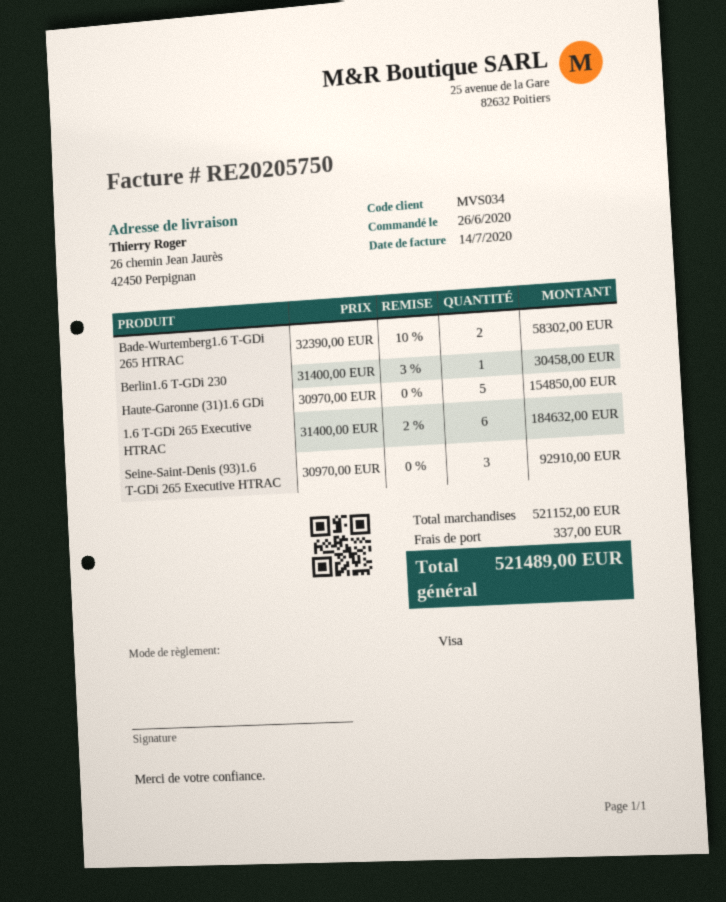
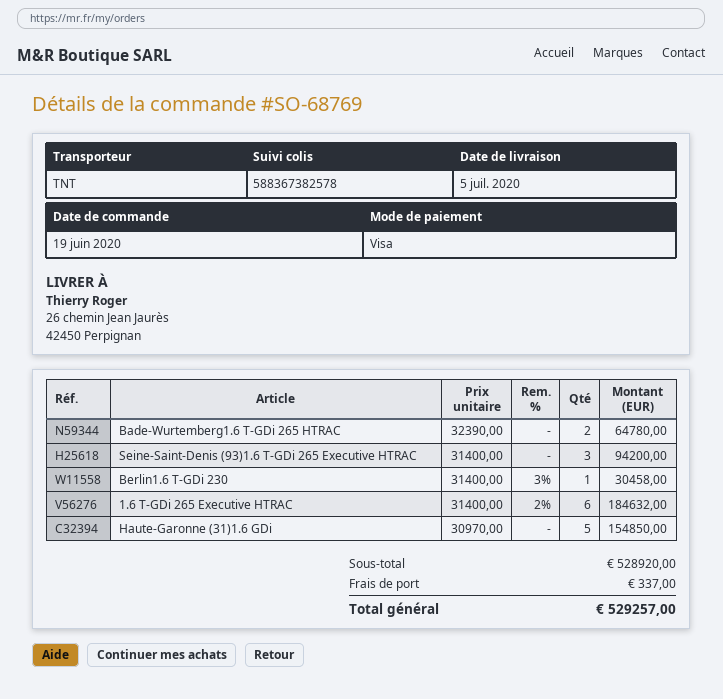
order date: 2020-06-26 -> 2020-06-19
Bade-Wurtemberg1.6 T-GDi 265 HTRAC: 2 x 32390.00 - 10% = 58302.00 -> 2 x 32390.00 = 64780.00
Seine-Saint-Denis (93)1.6 T-GDi 265 Executive HTRAC: 3 x 30970.00 = 92910.00 -> 3 x 31400.00 = 94200.00
subtotal: 521152.00 -> 528920.00
total: 521489.00 -> 529257.00

